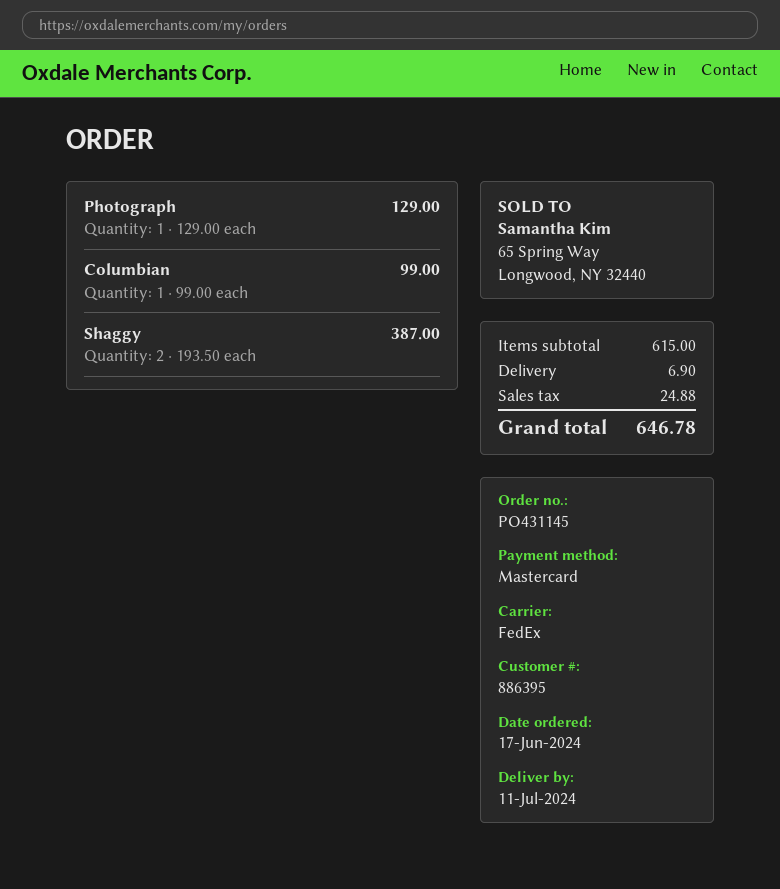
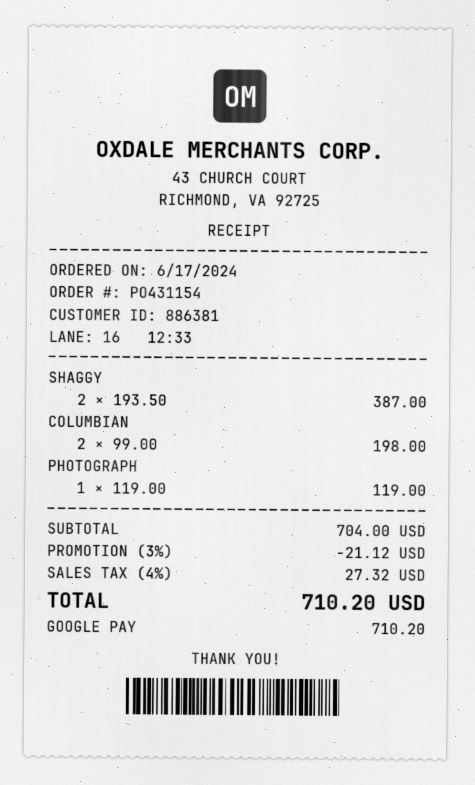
order number: PO431145 -> PO431154
customer number: 886395 -> 886381
payment method: Mastercard -> Google Pay
Photograph: 1 x 129.00 = 129.00 -> 1 x 119.00 = 119.00
Columbian: 1 x 99.00 = 99.00 -> 2 x 99.00 = 198.00
subtotal: 615.00 -> 704.00
discount: none -> 3% = 21.12
shipping: 6.90 -> none
tax: 24.88 -> 27.32
total: 646.78 -> 710.20

